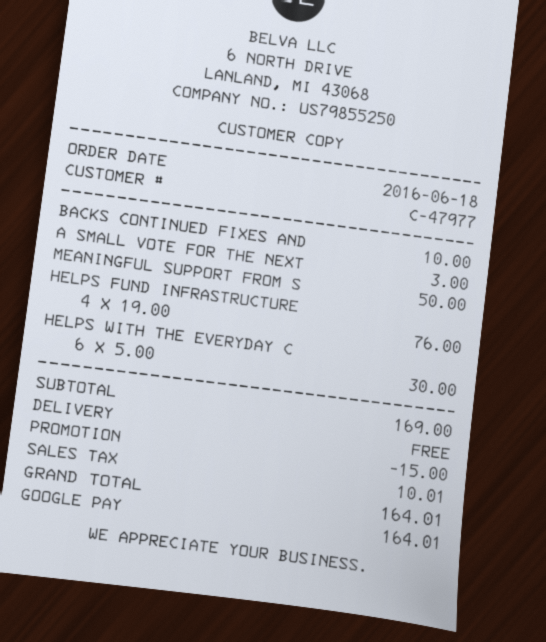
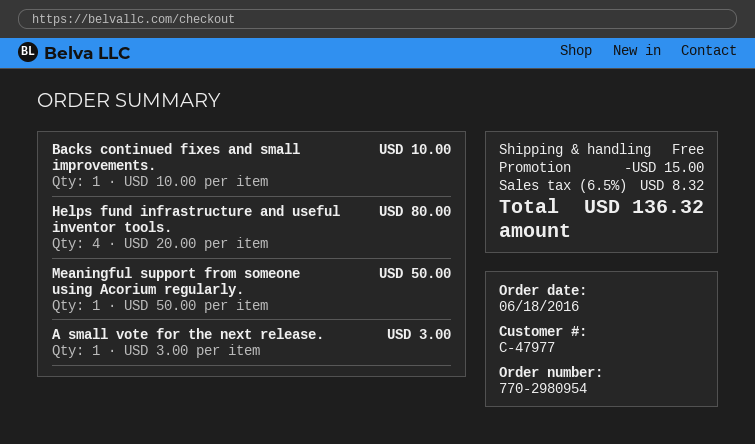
HELPS FUND INFRASTRUCTURE: 4 x 19.00 = 76.00 -> 4 x 20.00 = 80.00
HELPS WITH THE EVERYDAY C: 6 x 5.00 = 30.00 -> none
tax: 10.01 -> 8.32
total: 164.01 -> 136.32

